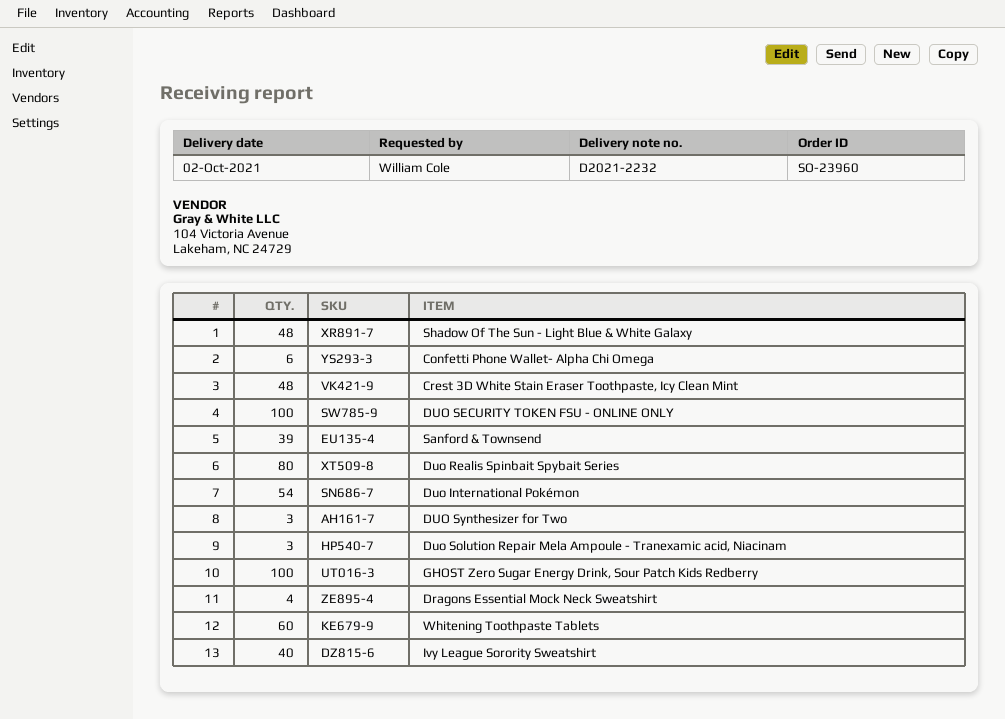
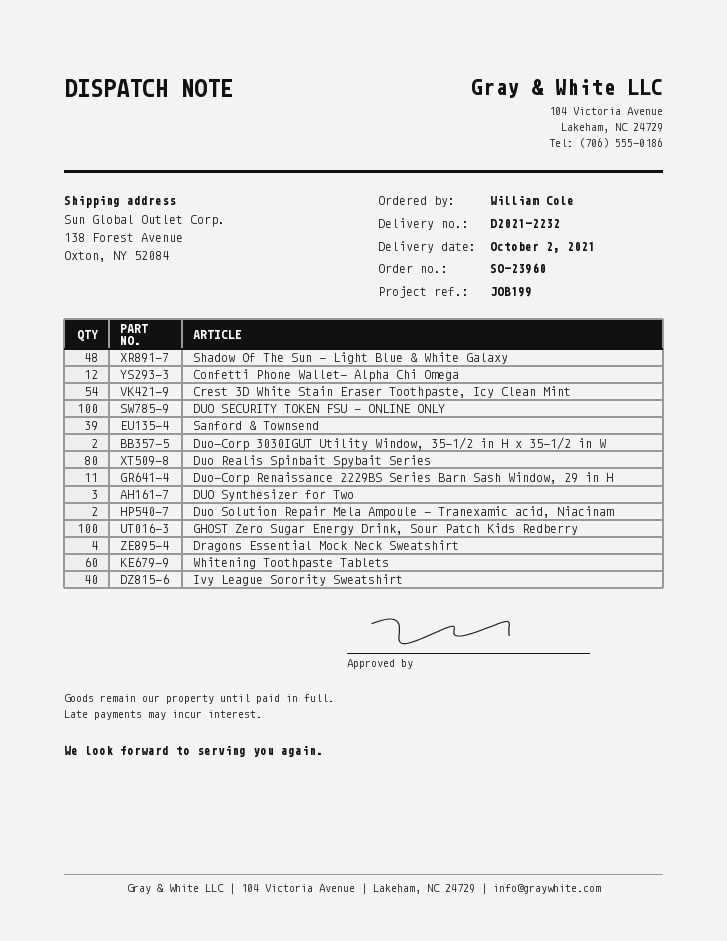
Confetti Phone Wallet- Alpha Chi Omega: 6 -> 12
Crest 3D White Stain Eraser Toothpaste, Icy Clean Mint: 48 -> 54
Duo International Pokémon: 54 -> none
Duo Solution Repair Mela Ampoule - Tranexamic acid, Niacinam: 3 -> 2
Duo-Corp 3030IGUT Utility Window, 35-1/2 in H x 35-1/2 in W: none -> 2
Duo-Corp Renaissance 2229BS Series Barn Sash Window, 29 in H: none -> 11

